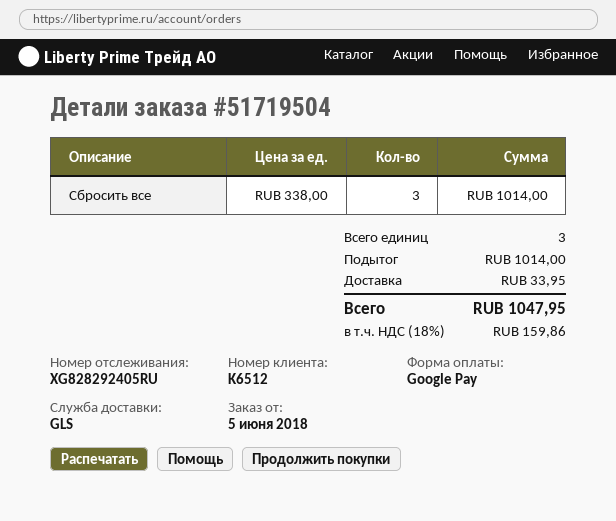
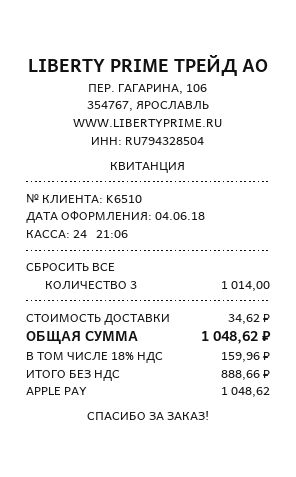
order date: 2018-06-05 -> 2018-06-04
customer number: K6512 -> K6510
payment method: Google Pay -> Apple Pay
shipping: 33.95 -> 34.62
tax: 18% = 159.86 -> 18% = 159.96
total: 1047.95 -> 1048.62

